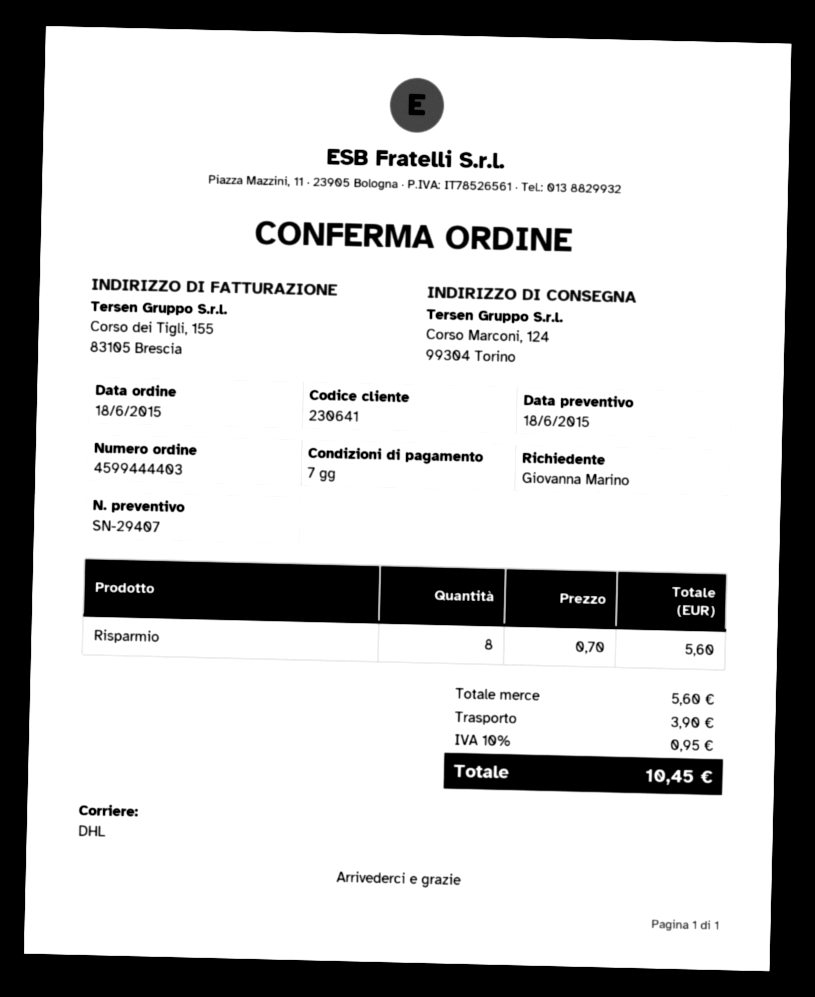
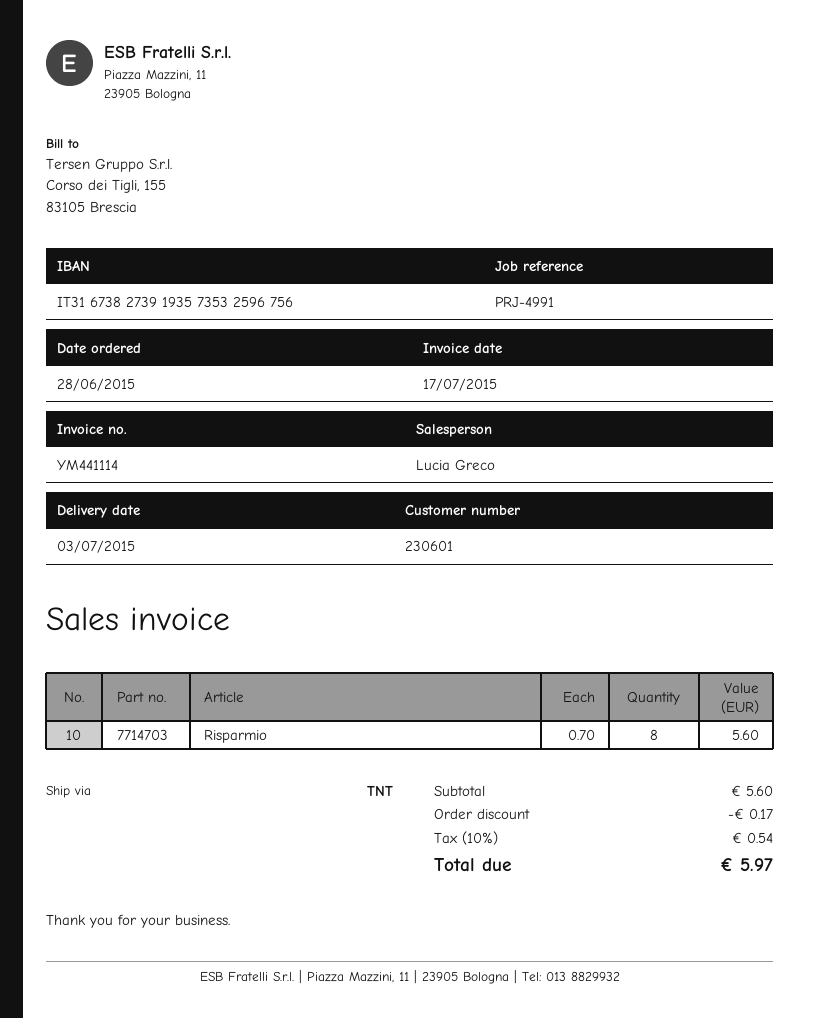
order date: 2015-06-18 -> 2015-06-28
customer number: 230641 -> 230601
shipping method: DHL -> TNT
discount: none -> 0.17
shipping: 3.90 -> none
tax: 10% = 0.95 -> 10% = 0.54
total: 10.45 -> 5.97

